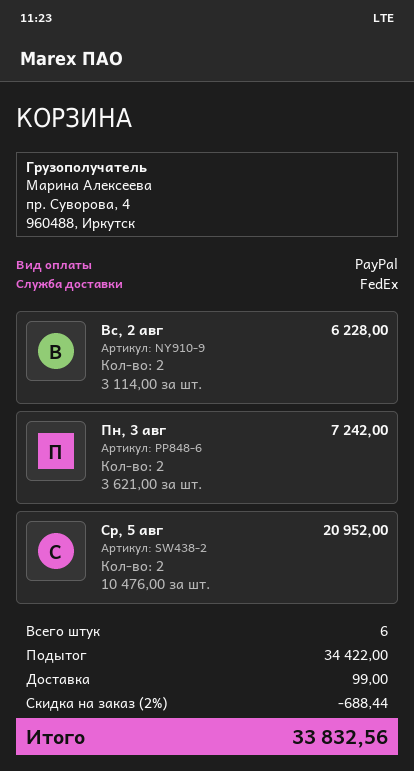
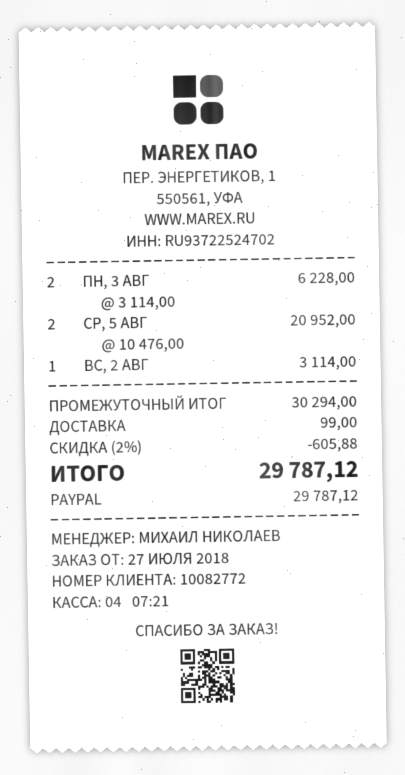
Вс, 2 авг: 2 x 3114.00 = 6228.00 -> 1 x 3114.00 = 3114.00
Пн, 3 авг: 2 x 3621.00 = 7242.00 -> 2 x 3114.00 = 6228.00
subtotal: 34422.00 -> 30294.00
discount: 2% = 688.44 -> 2% = 605.88
total: 33832.56 -> 29787.12

